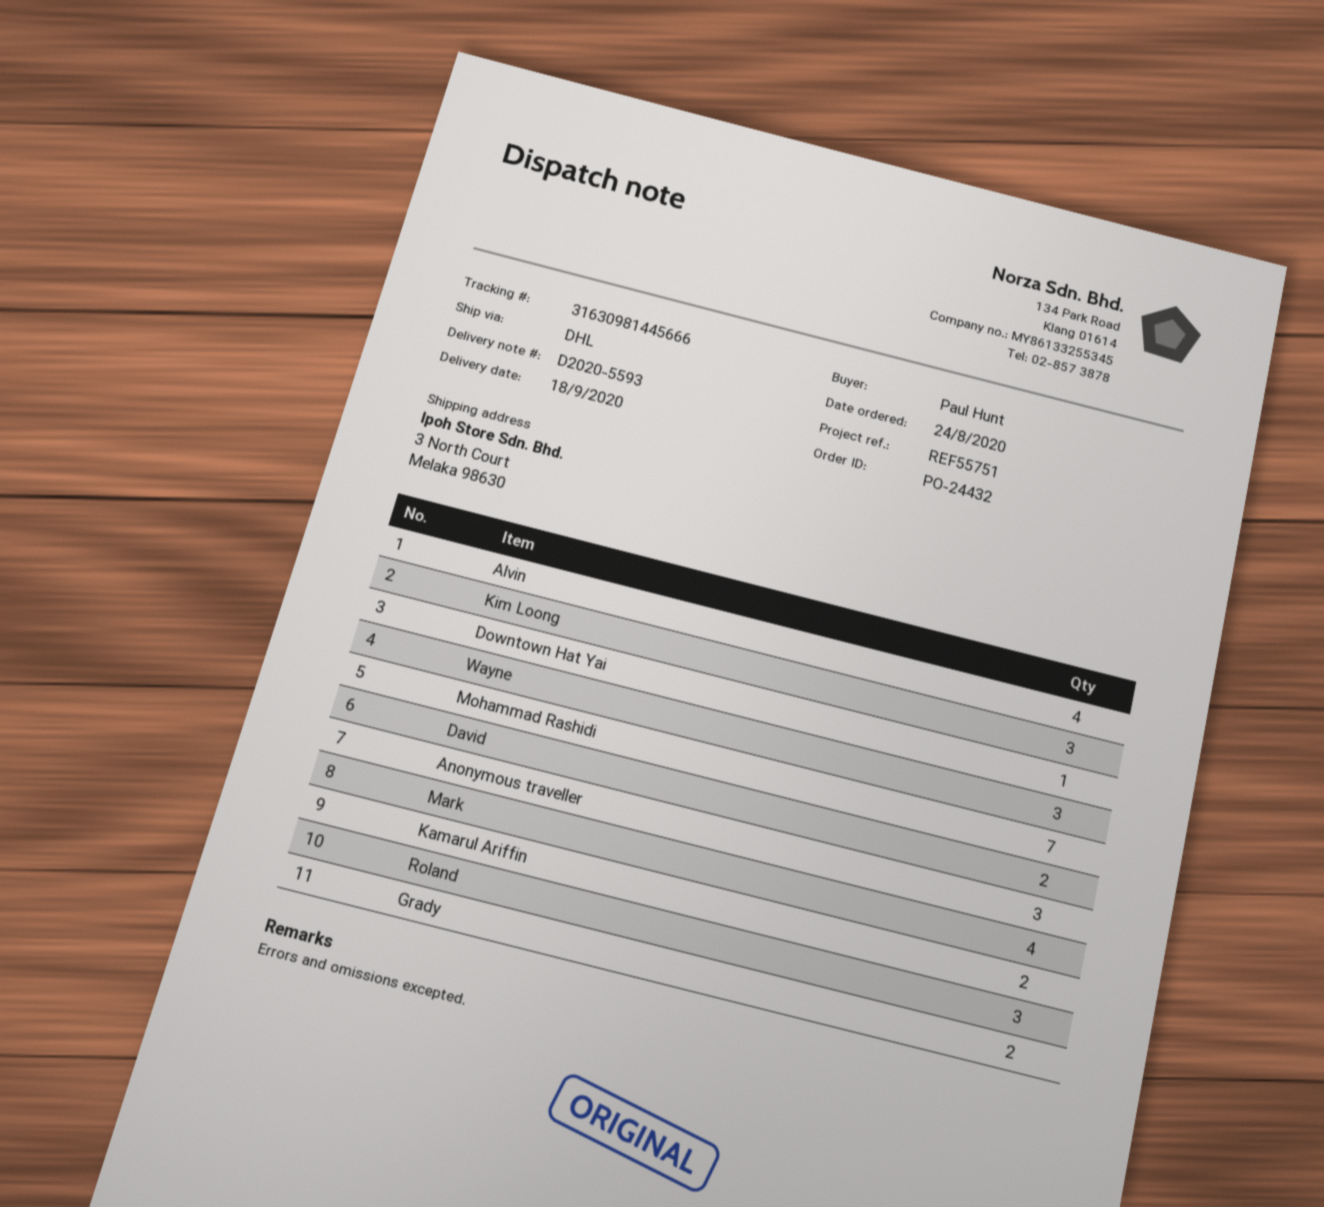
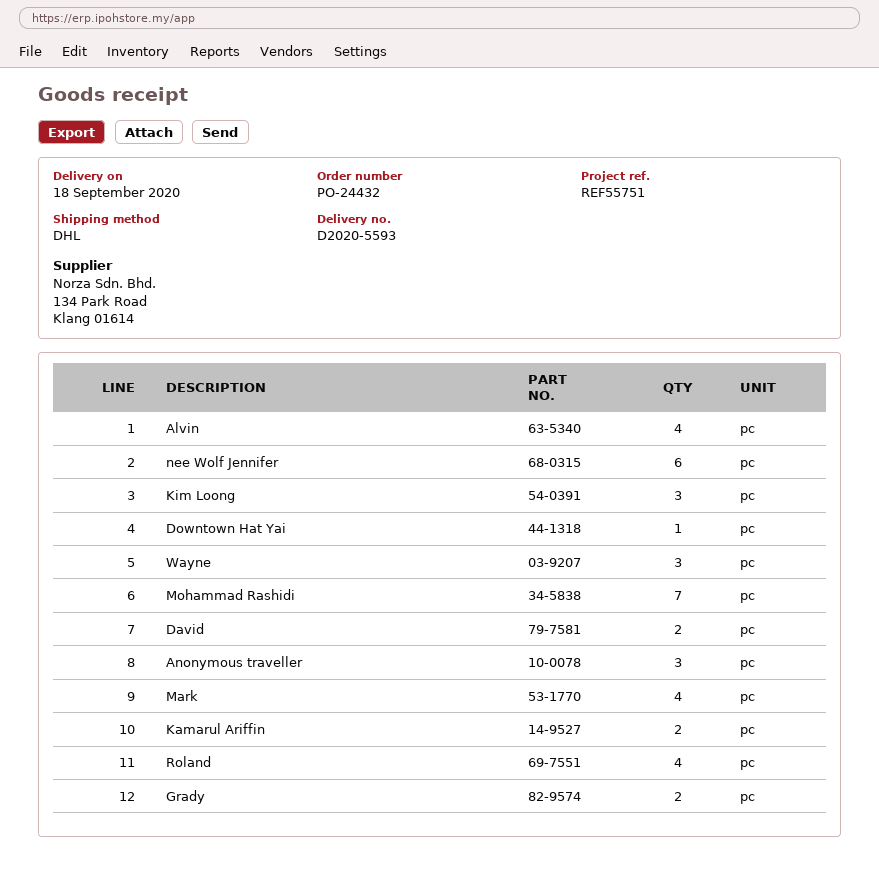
Roland: 3 -> 4
nee Wolf Jennifer: none -> 6

